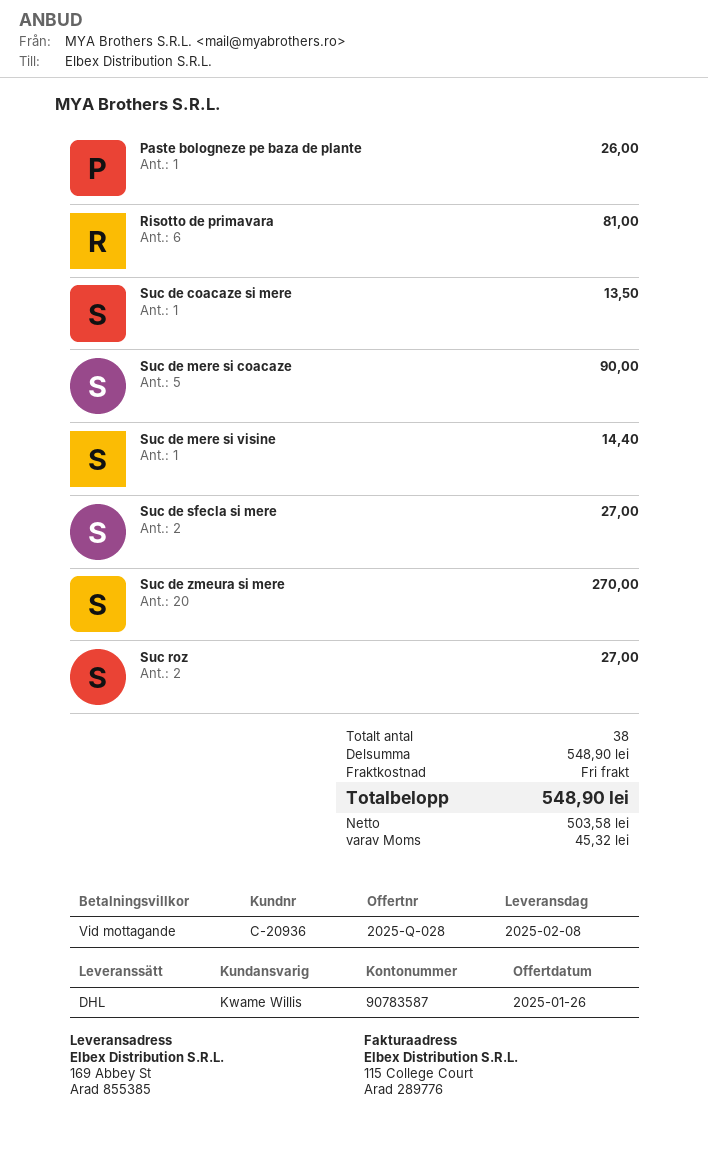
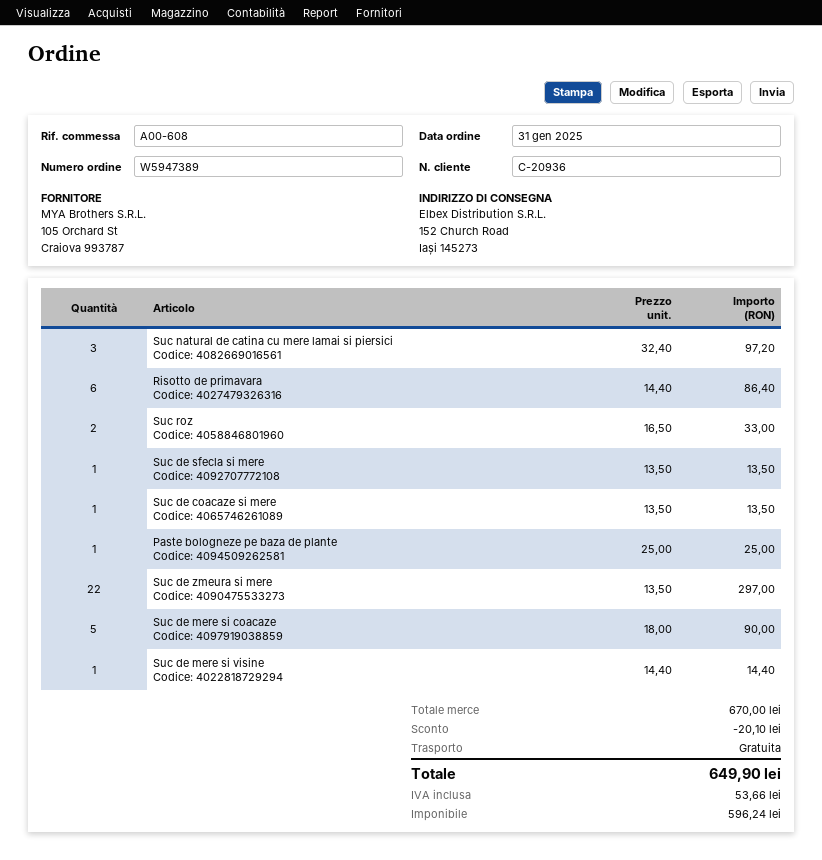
ship to: 169 Abbey St, Arad 855385 -> 152 Church Road, Iași 145273
Paste bologneze pe baza de plante: 1 for 26.00 -> 1 for 25.00
Risotto de primavara: 6 for 81.00 -> 6 for 86.40
Suc de sfecla si mere: 2 for 27.00 -> 1 for 13.50
Suc de zmeura si mere: 20 for 270.00 -> 22 for 297.00
Suc roz: 2 for 27.00 -> 2 for 33.00
Suc natural de catina cu mere lamai si piersici: none -> 3 for 97.20
subtotal: 548.90 -> 670.00
discount: none -> 20.10
net: 503.58 -> 596.24
tax: 45.32 -> 53.66
total: 548.90 -> 649.90

